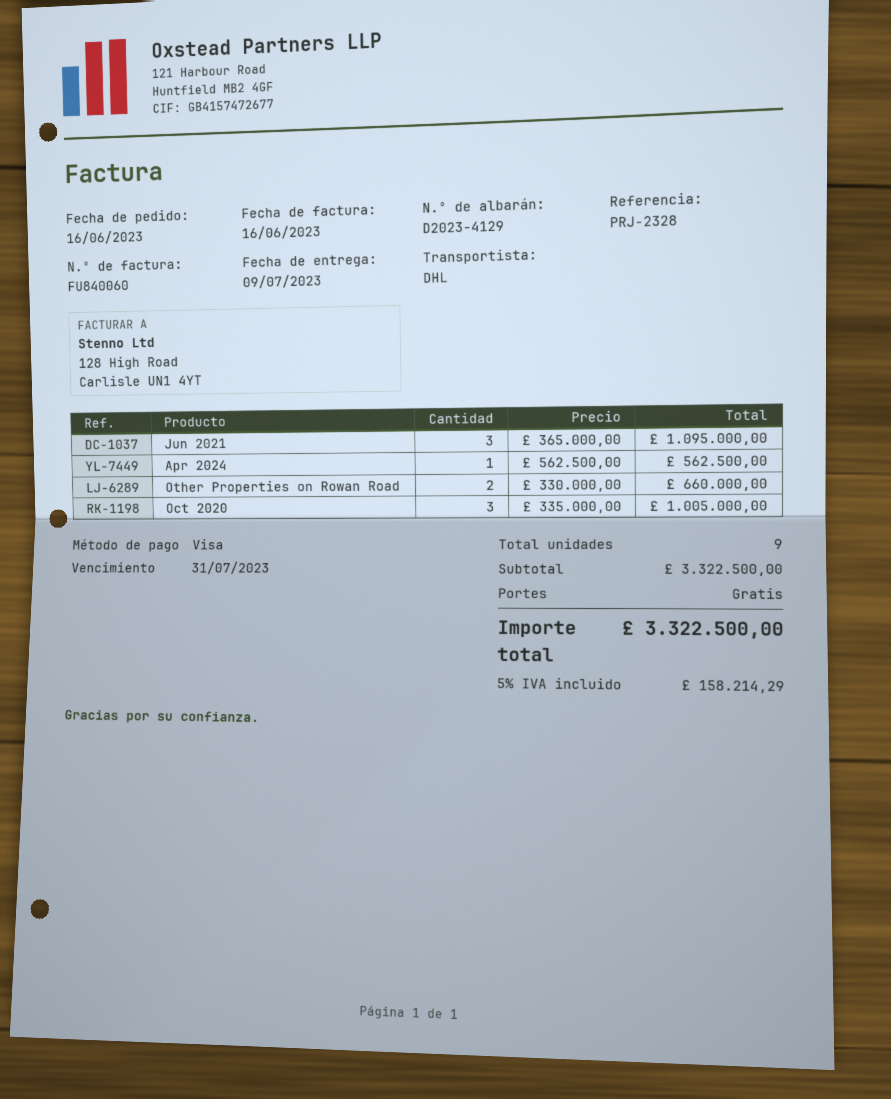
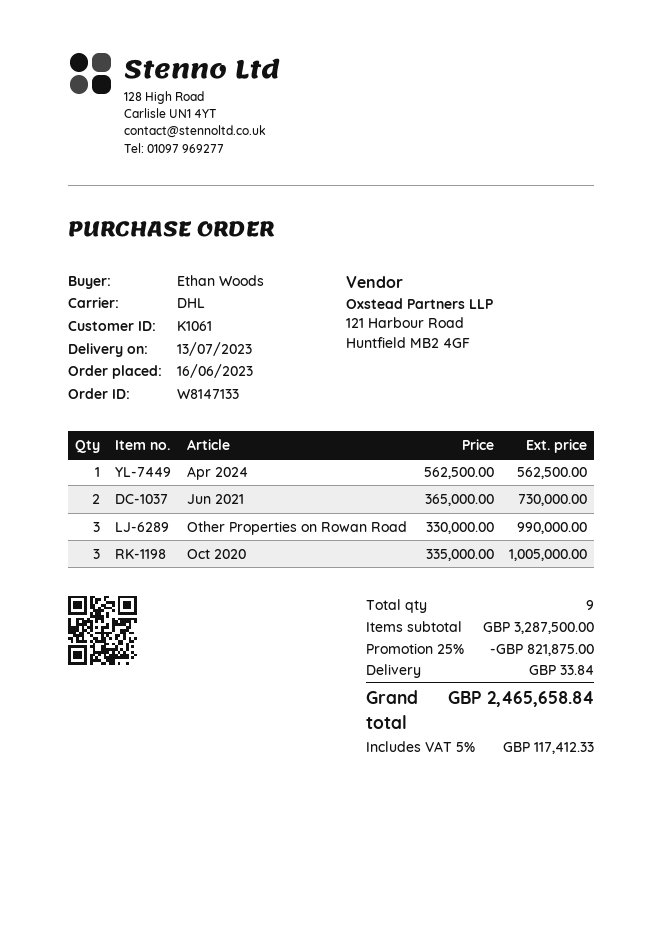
delivery date: 2023-07-09 -> 2023-07-13
Jun 2021: 3 x 365000.00 = 1095000.00 -> 2 x 365000.00 = 730000.00
Other Properties on Rowan Road: 2 x 330000.00 = 660000.00 -> 3 x 330000.00 = 990000.00
subtotal: 3322500.00 -> 3287500.00
discount: none -> 25% = 821875.00
shipping: 0.00 -> 33.84
tax: 5% = 158214.29 -> 5% = 117412.33
total: 3322500.00 -> 2465658.84

